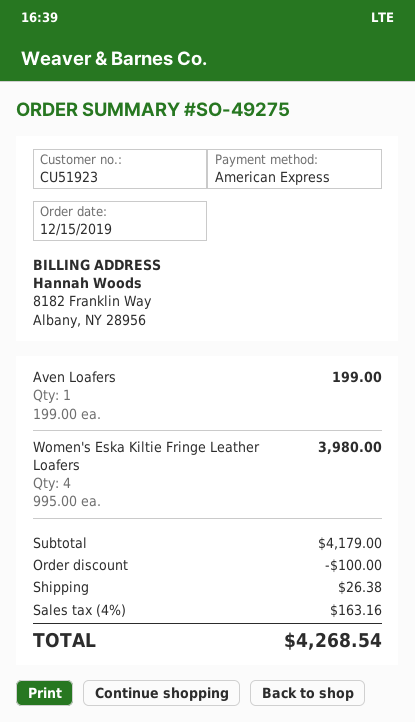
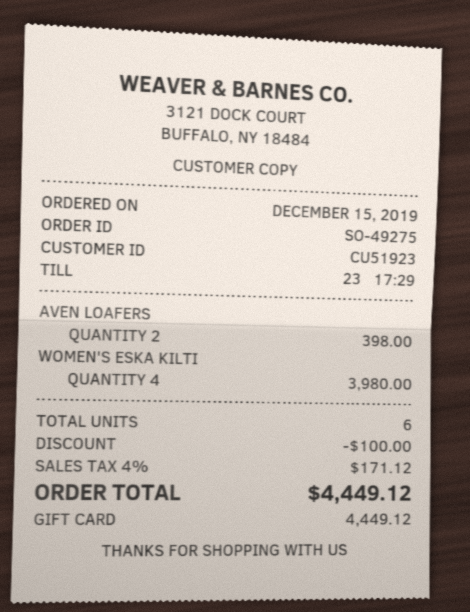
payment method: American Express -> gift card
Aven Loafers: 1 for 199.00 -> 2 for 398.00
shipping: 26.38 -> none
tax: 4% = 163.16 -> 4% = 171.12
total: 4268.54 -> 4449.12

